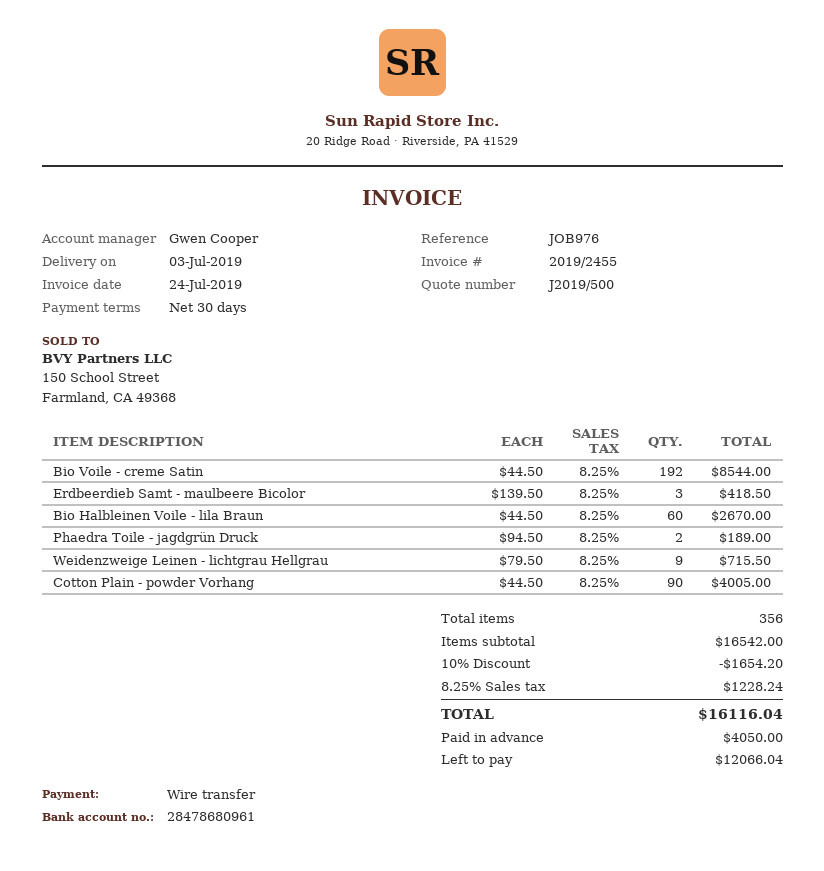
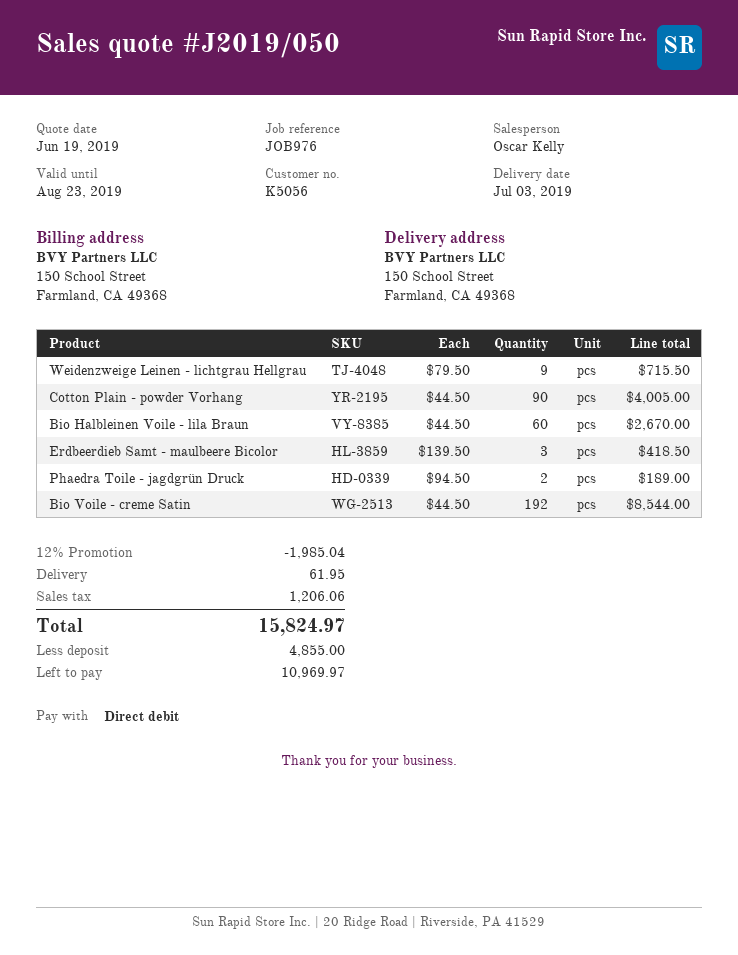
quote number: J2019/500 -> J2019/050
sales rep: Gwen Cooper -> Oscar Kelly
payment method: bank transfer -> direct debit
discount: 10% = 1654.20 -> 12% = 1985.04
shipping: none -> 61.95
tax: 1228.24 -> 1206.06
total: 16116.04 -> 15824.97
deposit: 4050.00 -> 4855.00
balance: 12066.04 -> 10969.97

